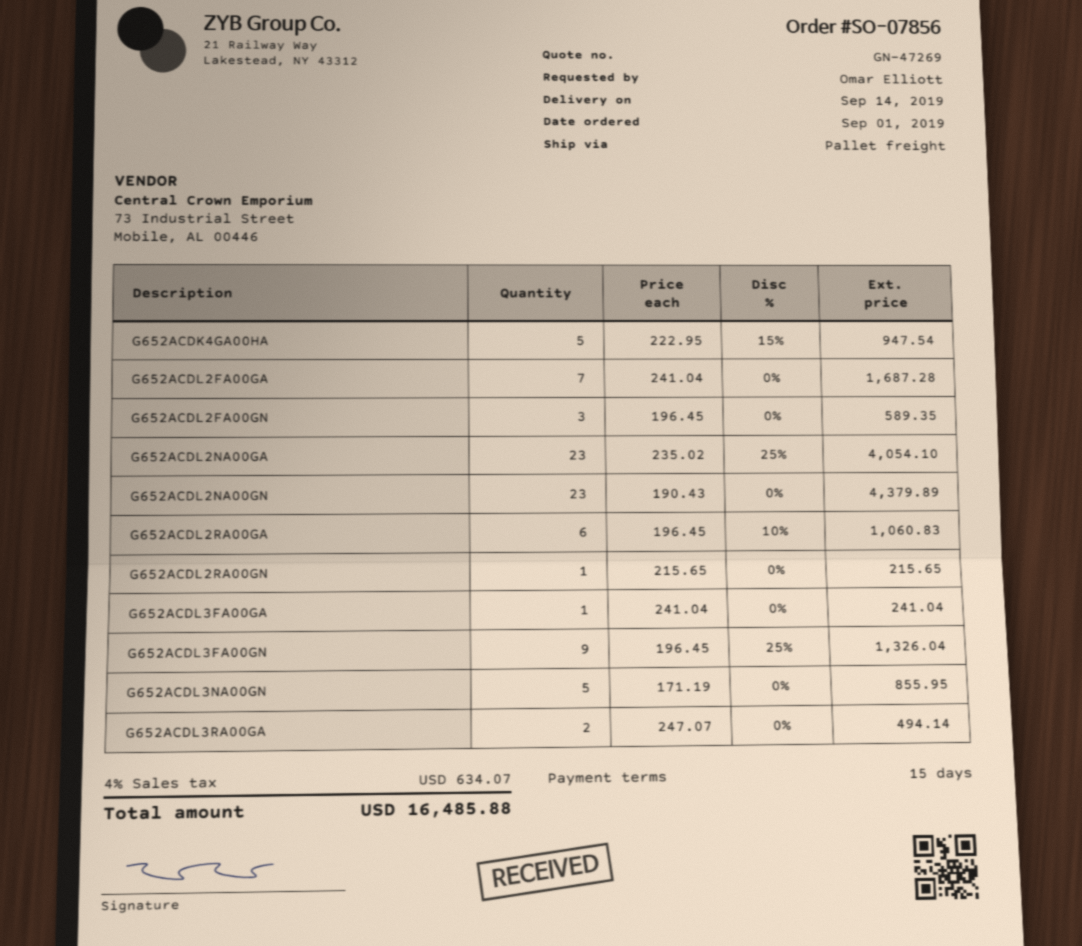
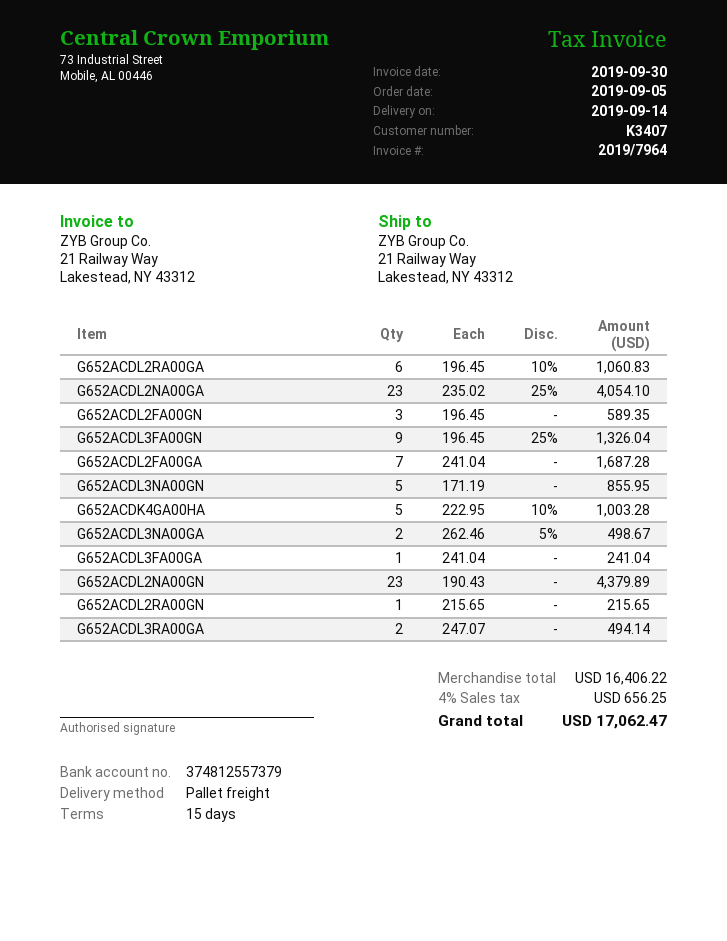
order date: 2019-09-01 -> 2019-09-05
G652ACDK4GA00HA: 5 x 222.95 - 15% = 947.54 -> 5 x 222.95 - 10% = 1003.28
G652ACDL3NA00GA: none -> 2 x 262.46 - 5% = 498.67
tax: 4% = 634.07 -> 4% = 656.25
total: 16485.88 -> 17062.47

